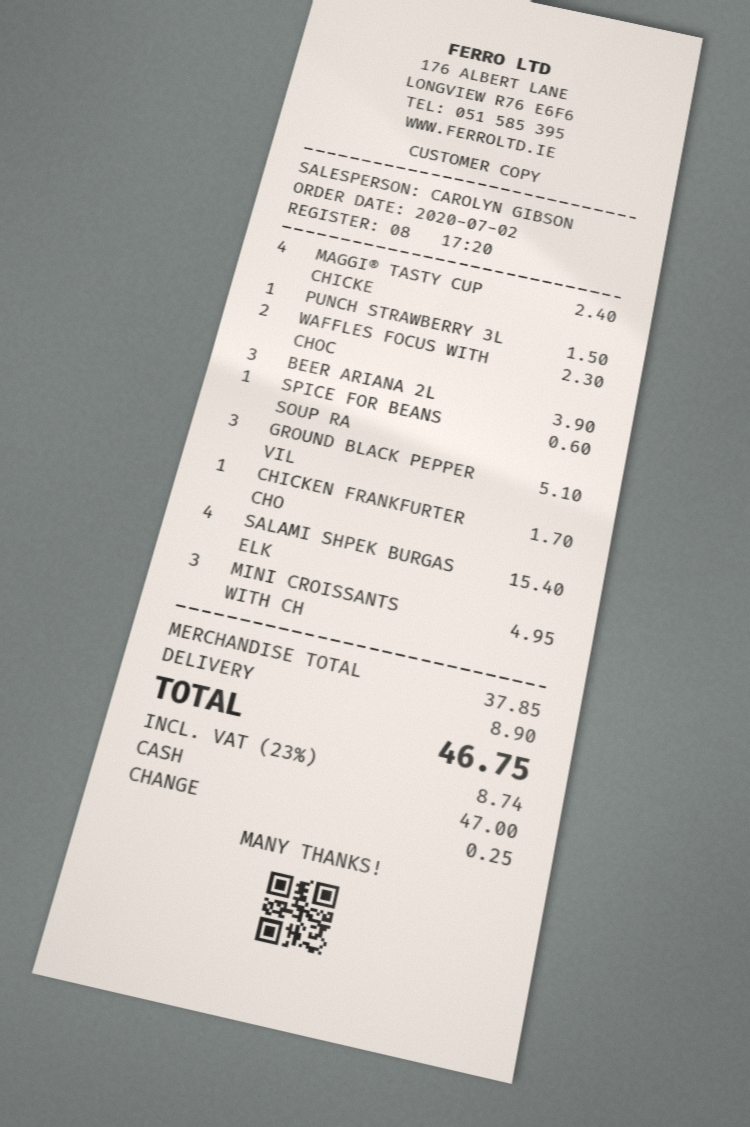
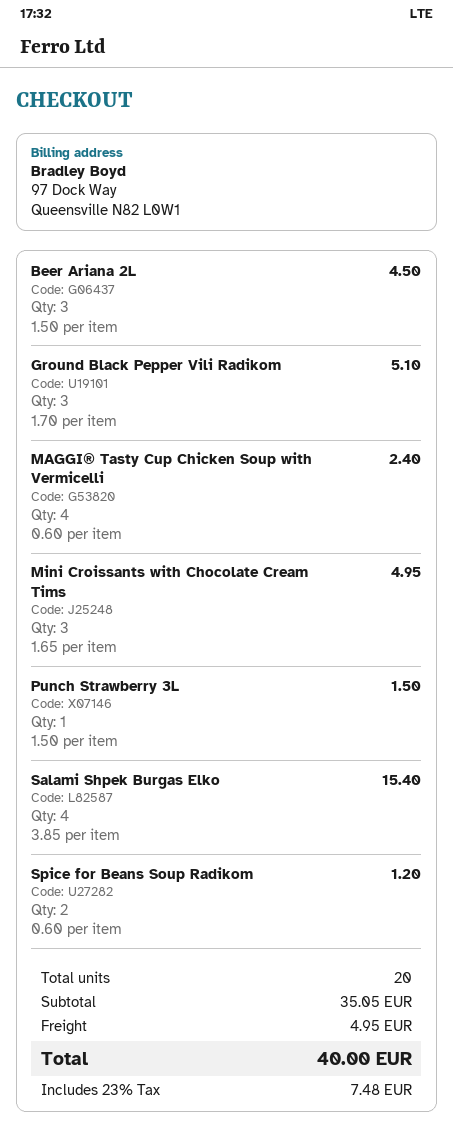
WAFFLES FOCUS WITH CHOC: 2 for 2.30 -> none
BEER ARIANA 2L: 3 for 3.90 -> 3 for 4.50
SPICE FOR BEANS SOUP RA: 1 for 0.60 -> 2 for 1.20
CHICKEN FRANKFURTER CHO: 1 for 1.70 -> none
subtotal: 37.85 -> 35.05
shipping: 8.90 -> 4.95
tax: 23% = 8.74 -> 23% = 7.48
total: 46.75 -> 40.00

